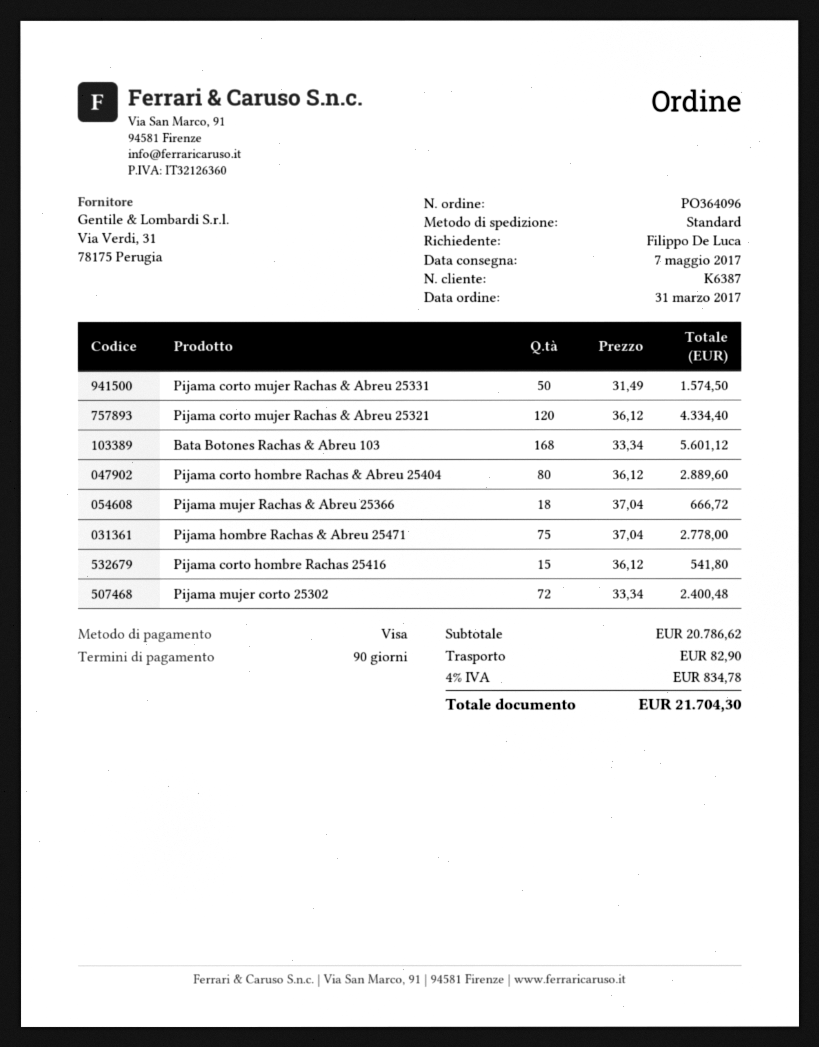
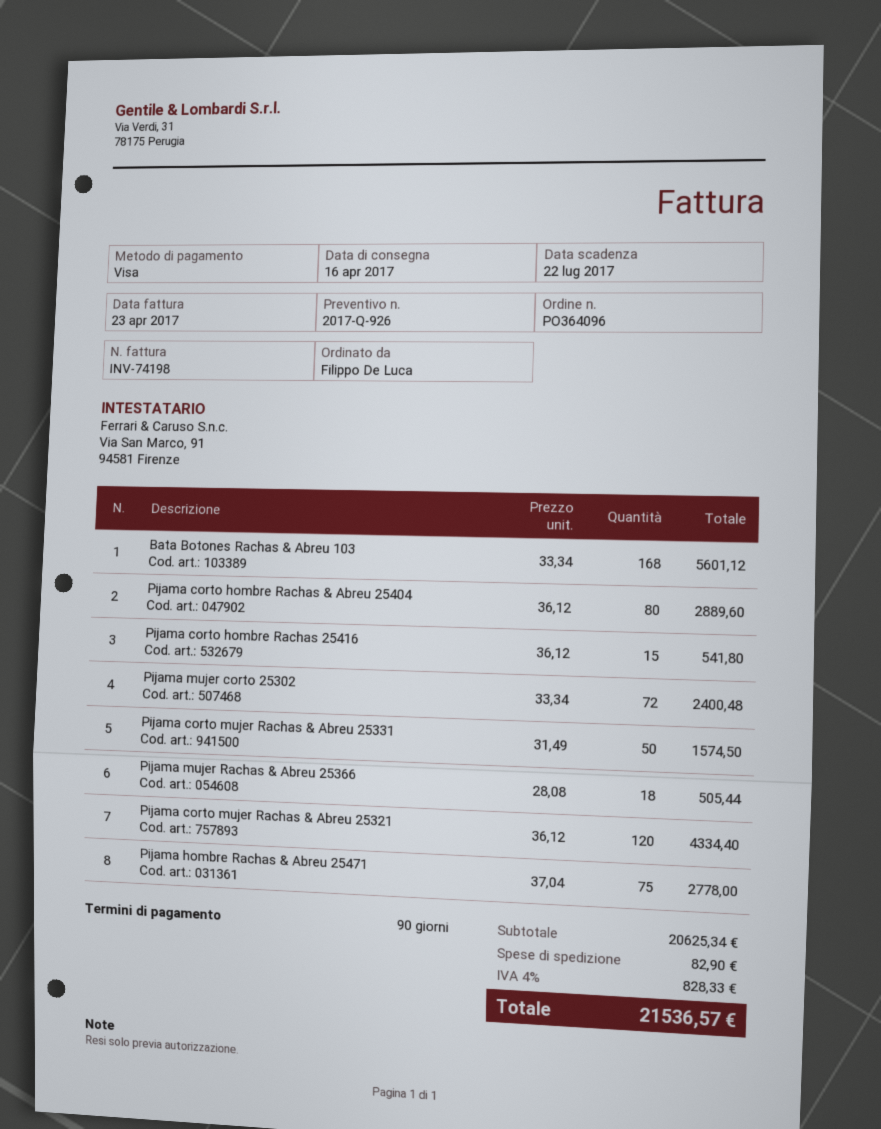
delivery date: 2017-05-07 -> 2017-04-16
Pijama mujer Rachas & Abreu 25366: 18 x 37.04 = 666.72 -> 18 x 28.08 = 505.44
subtotal: 20786.62 -> 20625.34
tax: 4% = 834.78 -> 4% = 828.33
total: 21704.30 -> 21536.57

